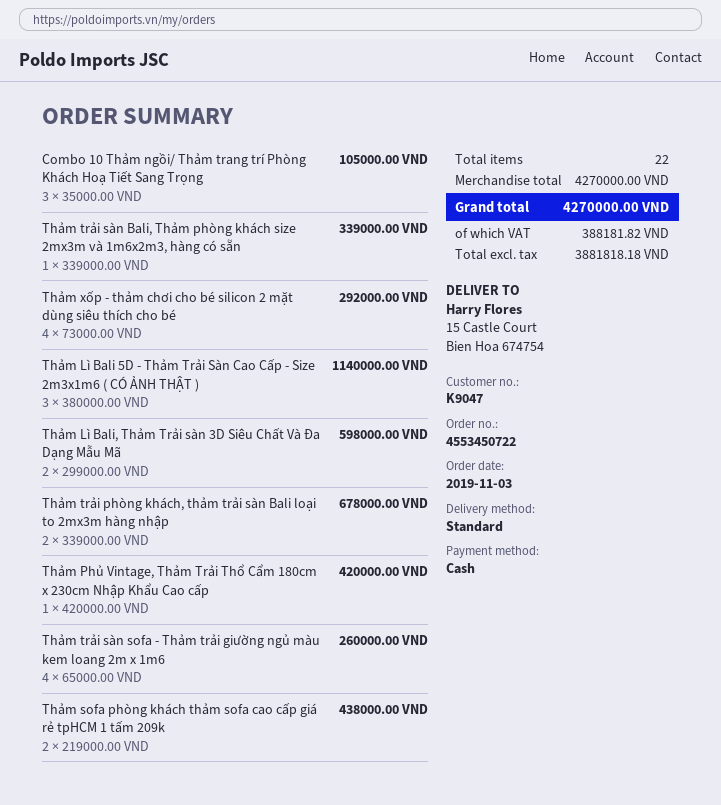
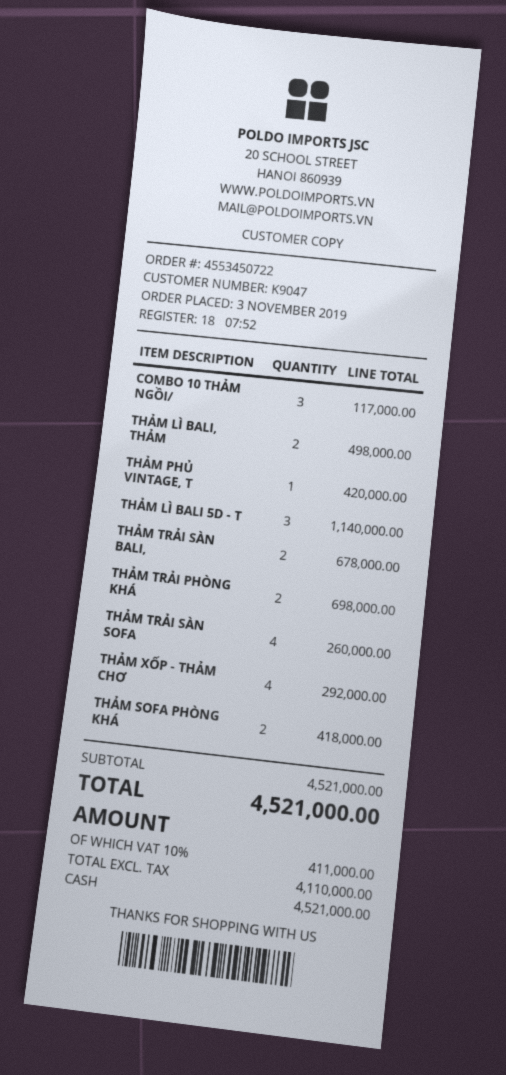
Combo 10 Thảm ngồi/ Thảm trang trí Phòng Khách Hoạ Tiết Sang Trọng: 3 for 105000.00 -> 3 for 117000.00
Thảm trải sàn Bali, Thảm phòng khách size 2mx3m và 1m6x2m3, hàng có sẵn: 1 for 339000.00 -> 2 for 678000.00
Thảm Lì Bali, Thảm Trải sàn 3D Siêu Chất Và Đa Dạng Mẫu Mã: 2 for 598000.00 -> 2 for 498000.00
Thảm trải phòng khách, thảm trải sàn Bali loại to 2mx3m hàng nhập: 2 for 678000.00 -> 2 for 698000.00
Thảm sofa phòng khách thảm sofa cao cấp giá rẻ tpHCM 1 tấm 209k: 2 for 438000.00 -> 2 for 418000.00
subtotal: 4270000.00 -> 4521000.00
net: 3881818.18 -> 4110000.00
tax: 388181.82 -> 411000.00
total: 4270000.00 -> 4521000.00

